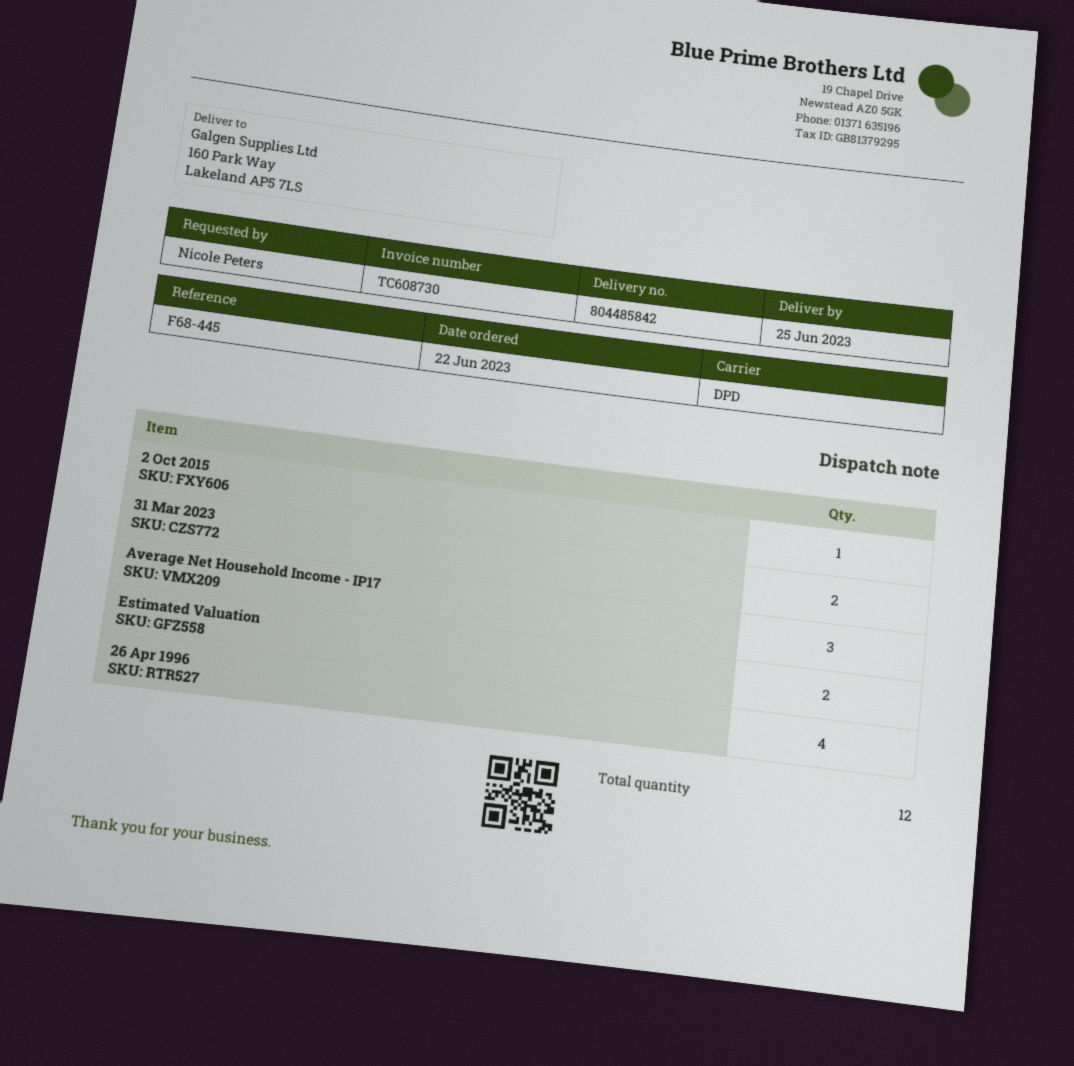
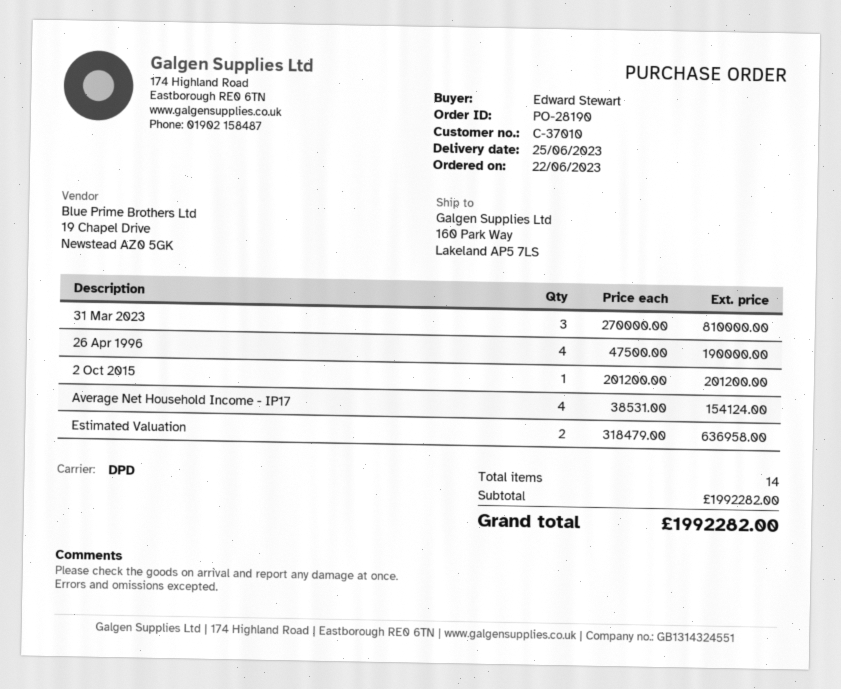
ordered by: Nicole Peters -> Edward Stewart
31 Mar 2023: 2 -> 3
Average Net Household Income - IP17: 3 -> 4
total quantity: 12 -> 14

